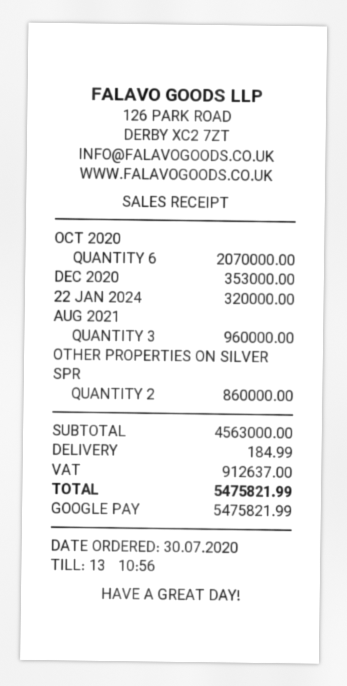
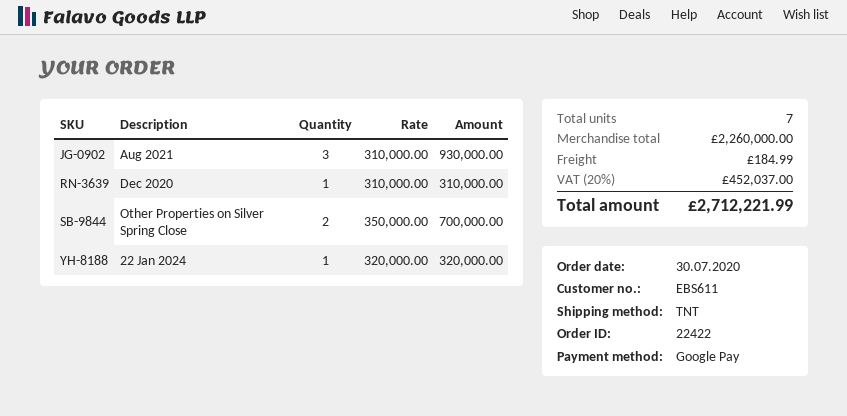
OCT 2020: 6 for 2070000.00 -> none
DEC 2020: 1 for 353000.00 -> 1 for 310000.00
AUG 2021: 3 for 960000.00 -> 3 for 930000.00
OTHER PROPERTIES ON SILVER SPR: 2 for 860000.00 -> 2 for 700000.00
subtotal: 4563000.00 -> 2260000.00
tax: 912637.00 -> 452037.00
total: 5475821.99 -> 2712221.99

